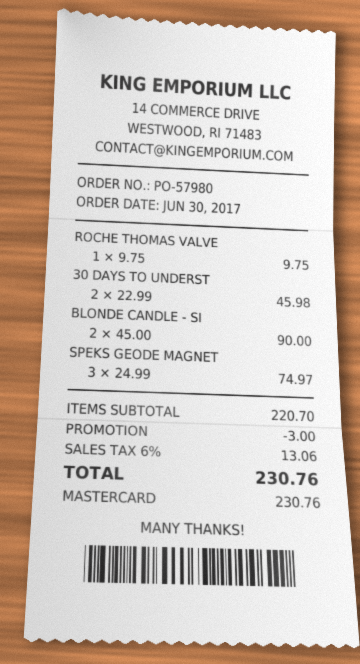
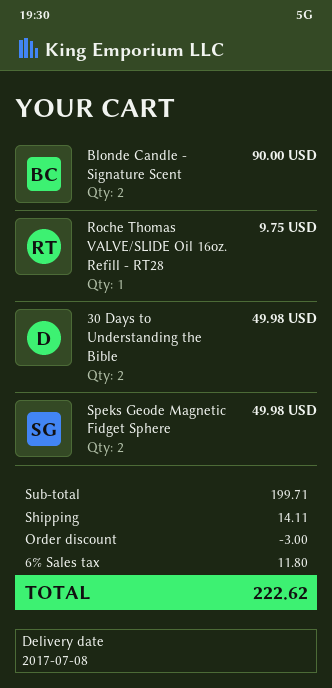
30 DAYS TO UNDERST: 2 for 45.98 -> 2 for 49.98
SPEKS GEODE MAGNET: 3 for 74.97 -> 2 for 49.98
subtotal: 220.70 -> 199.71
shipping: none -> 14.11
tax: 6% = 13.06 -> 6% = 11.80
total: 230.76 -> 222.62

